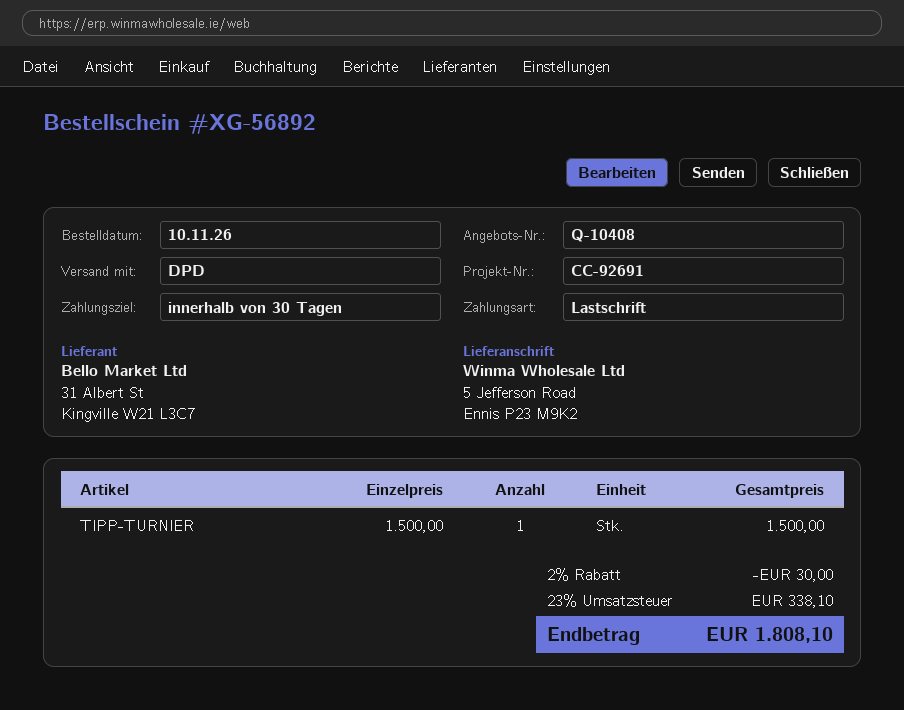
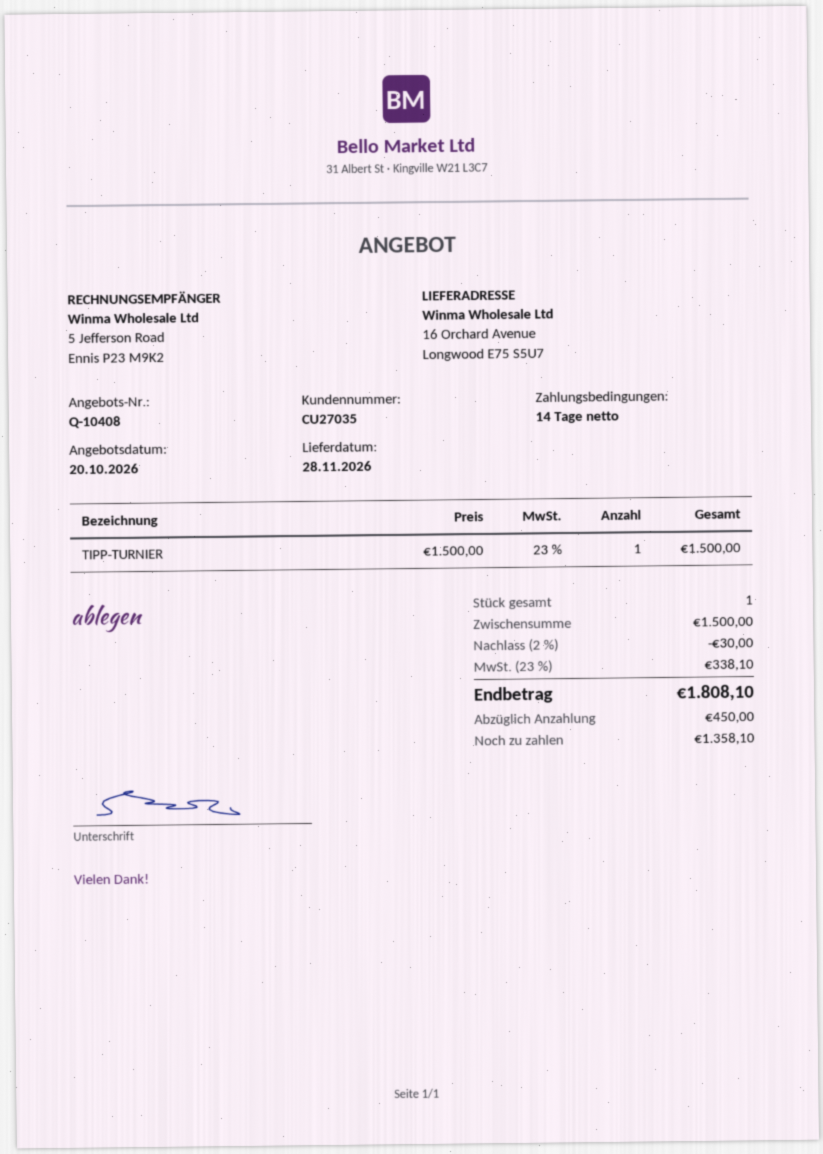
payment terms: 30 days -> 14 days
ship to: 5 Jefferson Road, Ennis P23 M9K2 -> 16 Orchard Avenue, Longwood E75 S5U7

